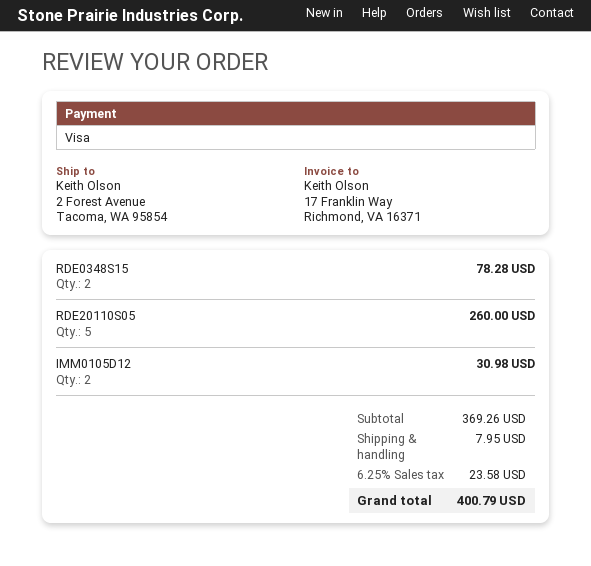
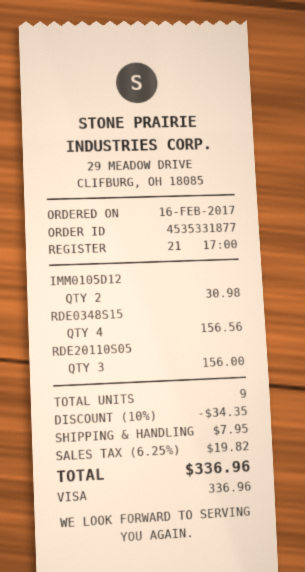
RDE0348S15: 2 for 78.28 -> 4 for 156.56
RDE20110S05: 5 for 260.00 -> 3 for 156.00
discount: none -> 10% = 34.35
tax: 6.25% = 23.58 -> 6.25% = 19.82
total: 400.79 -> 336.96

